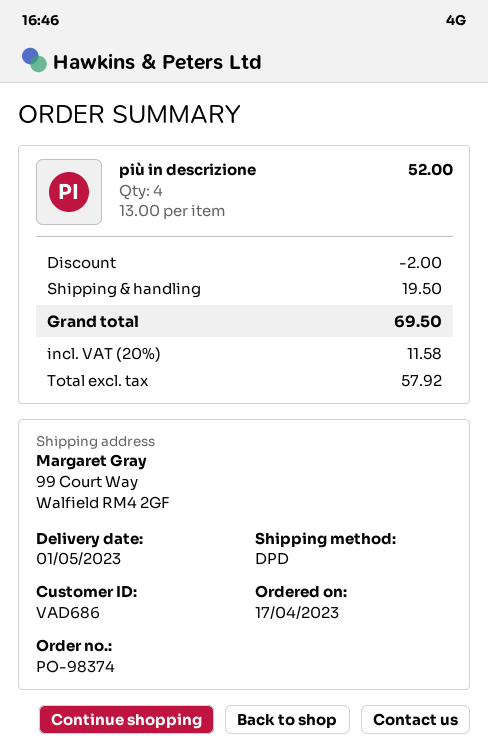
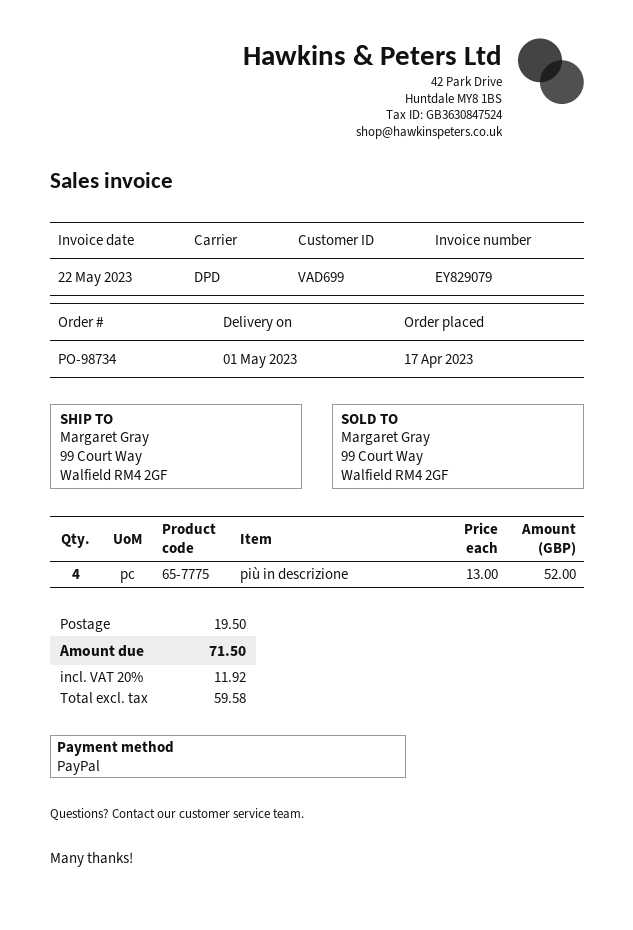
order number: PO-98374 -> PO-98734
customer number: VAD686 -> VAD699
discount: 2.00 -> none
net: 57.92 -> 59.58
tax: 20% = 11.58 -> 20% = 11.92
total: 69.50 -> 71.50

